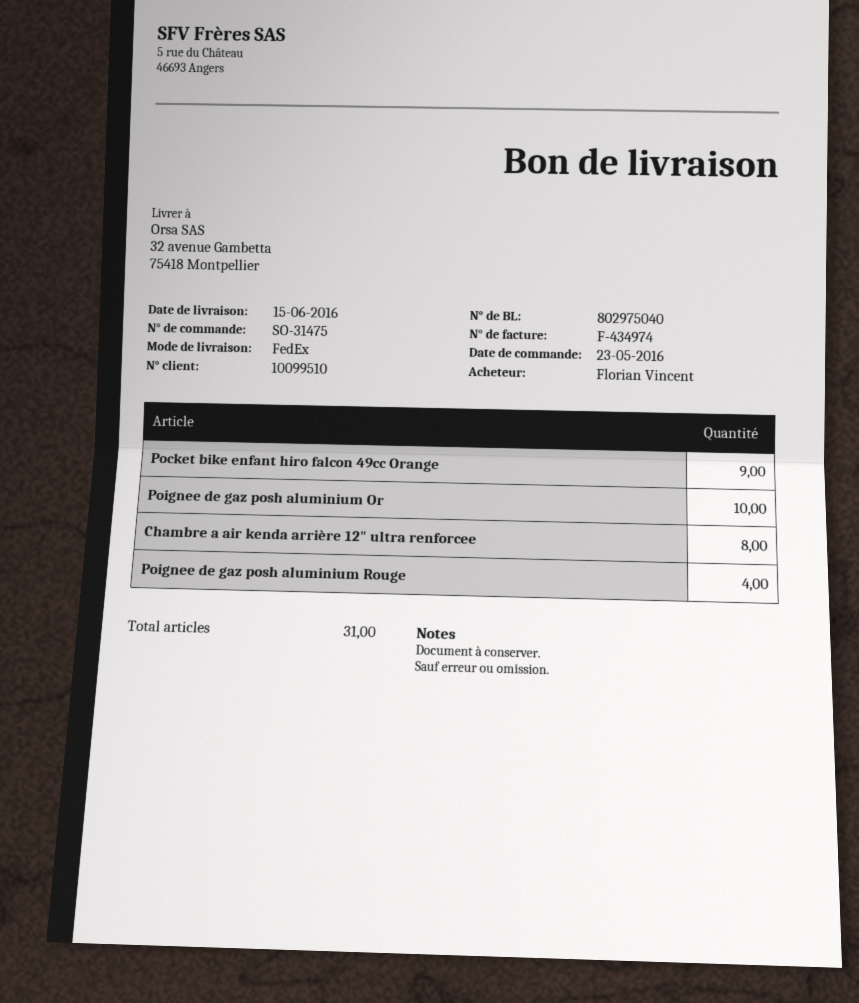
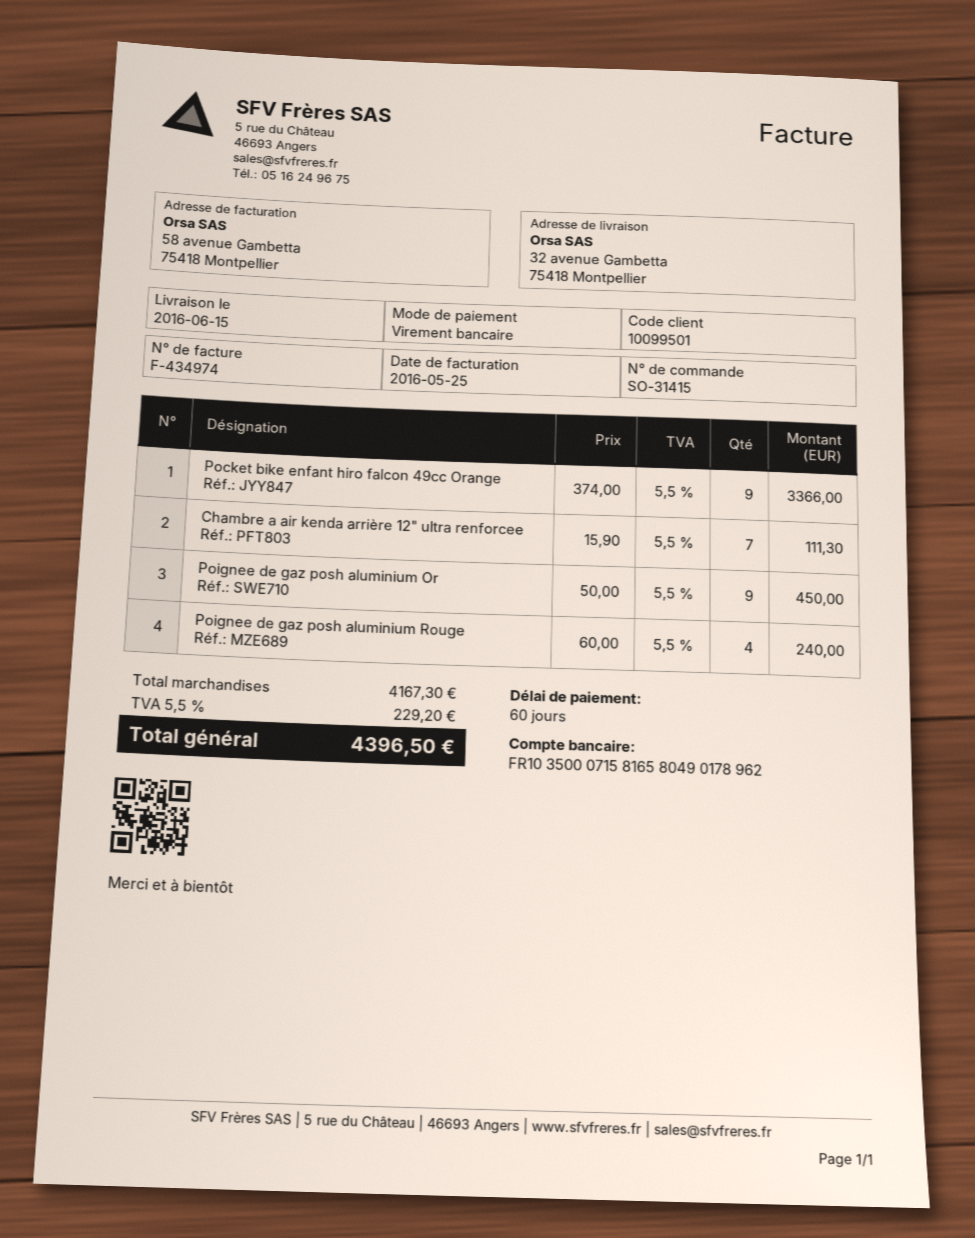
order number: SO-31475 -> SO-31415
customer number: 10099510 -> 10099501
Poignee de gaz posh aluminium Or: 10 -> 9
Chambre a air kenda arrière 12" ultra renforcee: 8 -> 7

